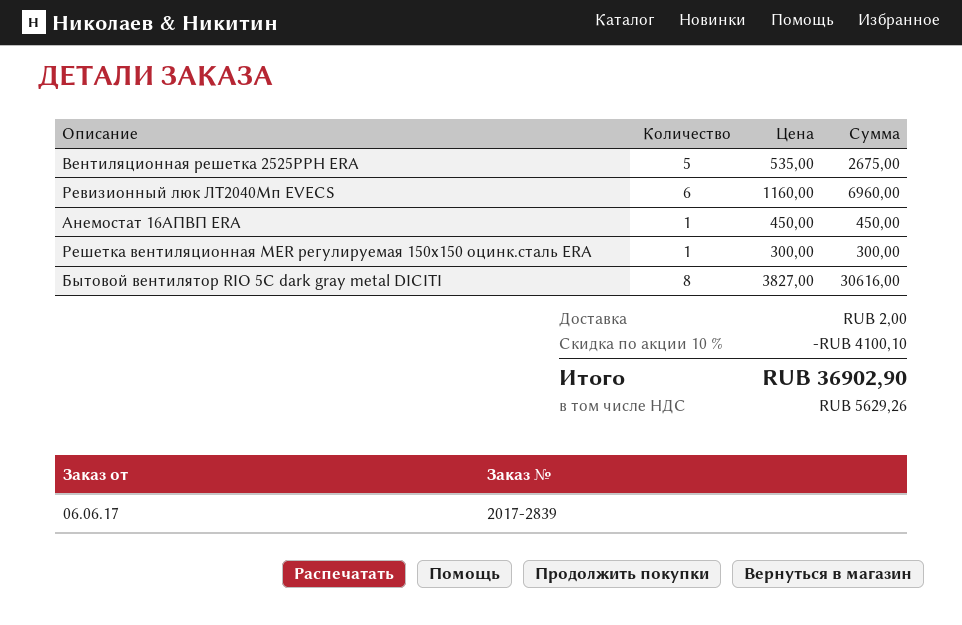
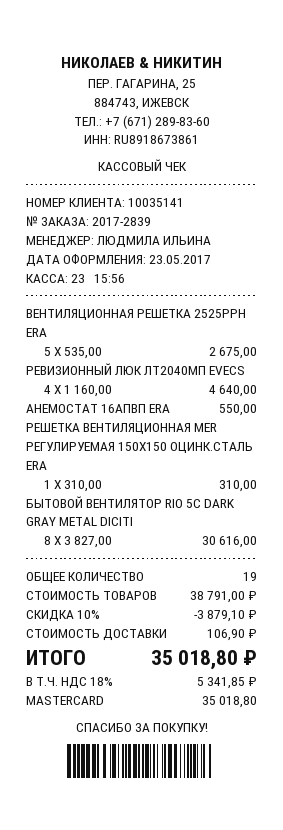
order date: 2017-06-06 -> 2017-05-23
Ревизионный люк ЛТ2040Мп EVECS: 6 x 1160.00 = 6960.00 -> 4 x 1160.00 = 4640.00
Анемостат 16АПВП ERA: 1 x 450.00 = 450.00 -> 1 x 550.00 = 550.00
Решетка вентиляционная MER регулируемая 150x150 оцинк.сталь ERA: 1 x 300.00 = 300.00 -> 1 x 310.00 = 310.00
discount: 10% = 4100.10 -> 10% = 3879.10
shipping: 2.00 -> 106.90
tax: 5629.26 -> 5341.85
total: 36902.90 -> 35018.80

